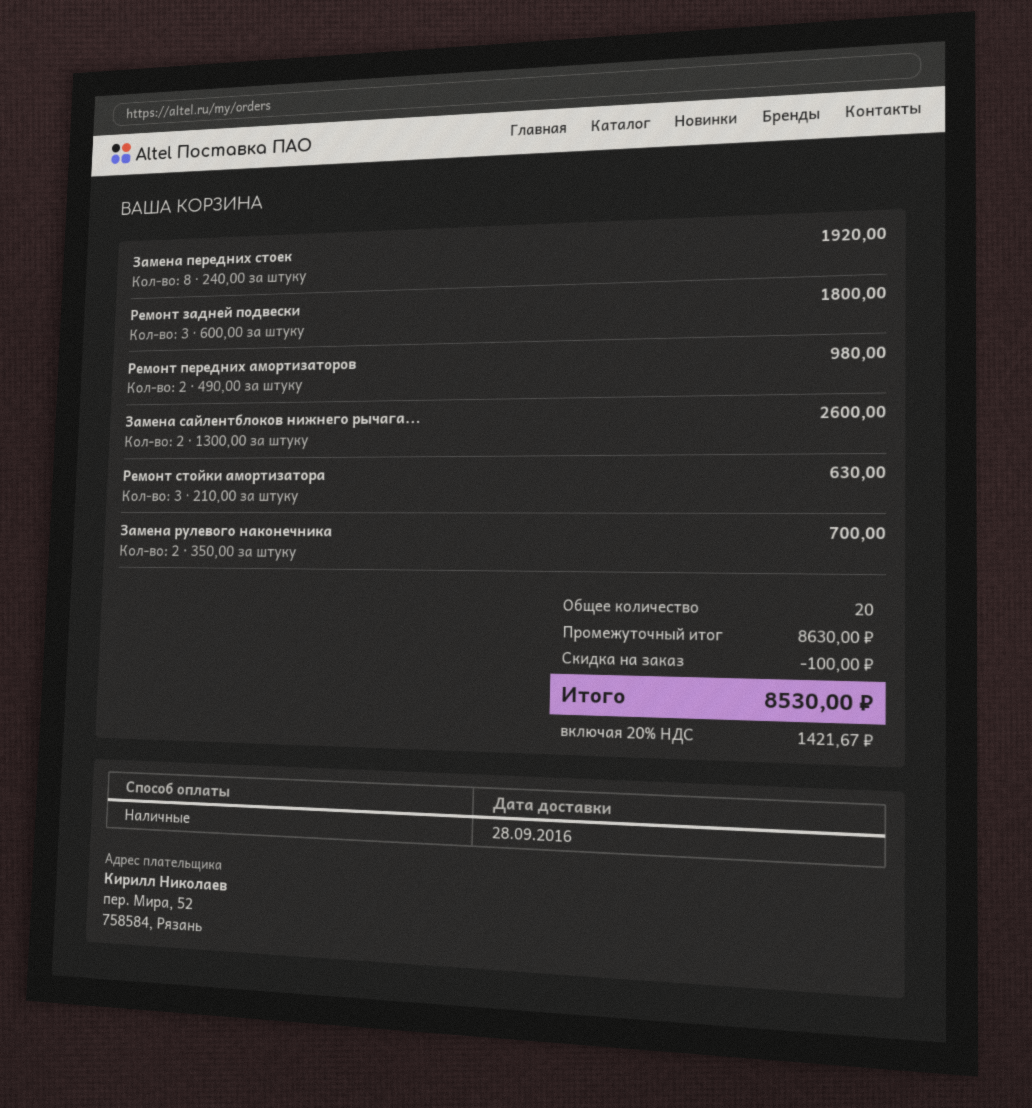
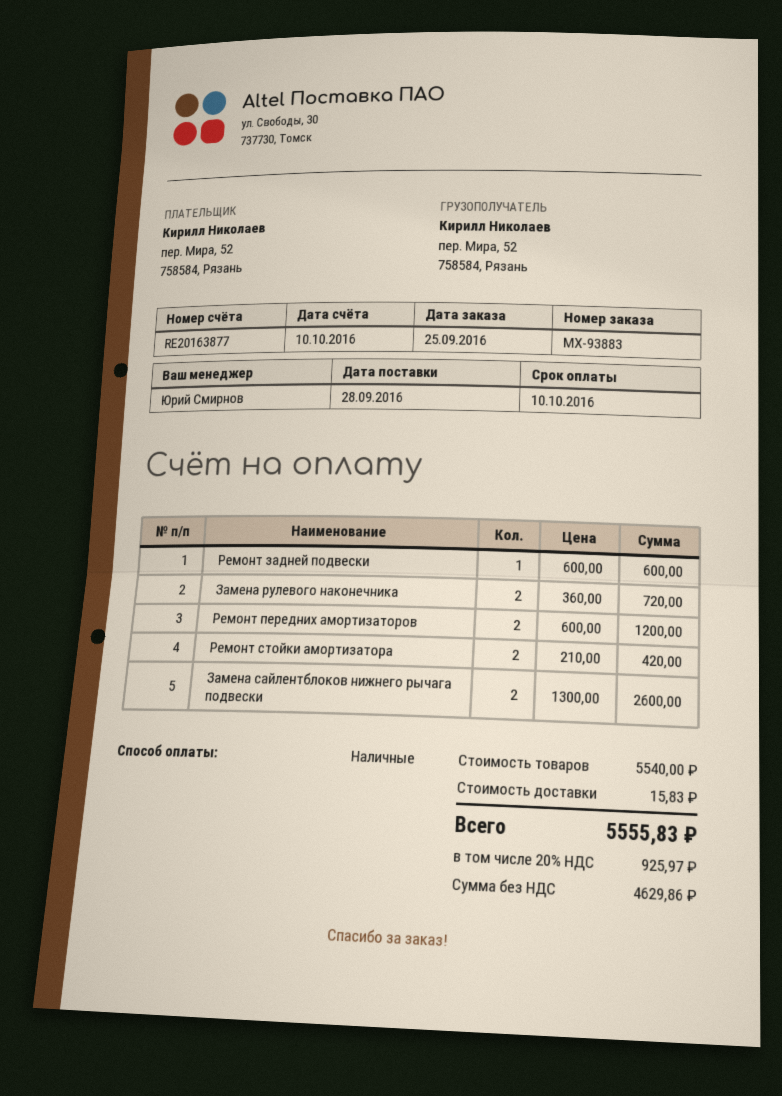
Замена передних стоек: 8 x 240.00 = 1920.00 -> none
Ремонт задней подвески: 3 x 600.00 = 1800.00 -> 1 x 600.00 = 600.00
Ремонт передних амортизаторов: 2 x 490.00 = 980.00 -> 2 x 600.00 = 1200.00
Ремонт стойки амортизатора: 3 x 210.00 = 630.00 -> 2 x 210.00 = 420.00
Замена рулевого наконечника: 2 x 350.00 = 700.00 -> 2 x 360.00 = 720.00
subtotal: 8630.00 -> 5540.00
discount: 100.00 -> none
shipping: none -> 15.83
tax: 20% = 1421.67 -> 20% = 925.97
total: 8530.00 -> 5555.83

